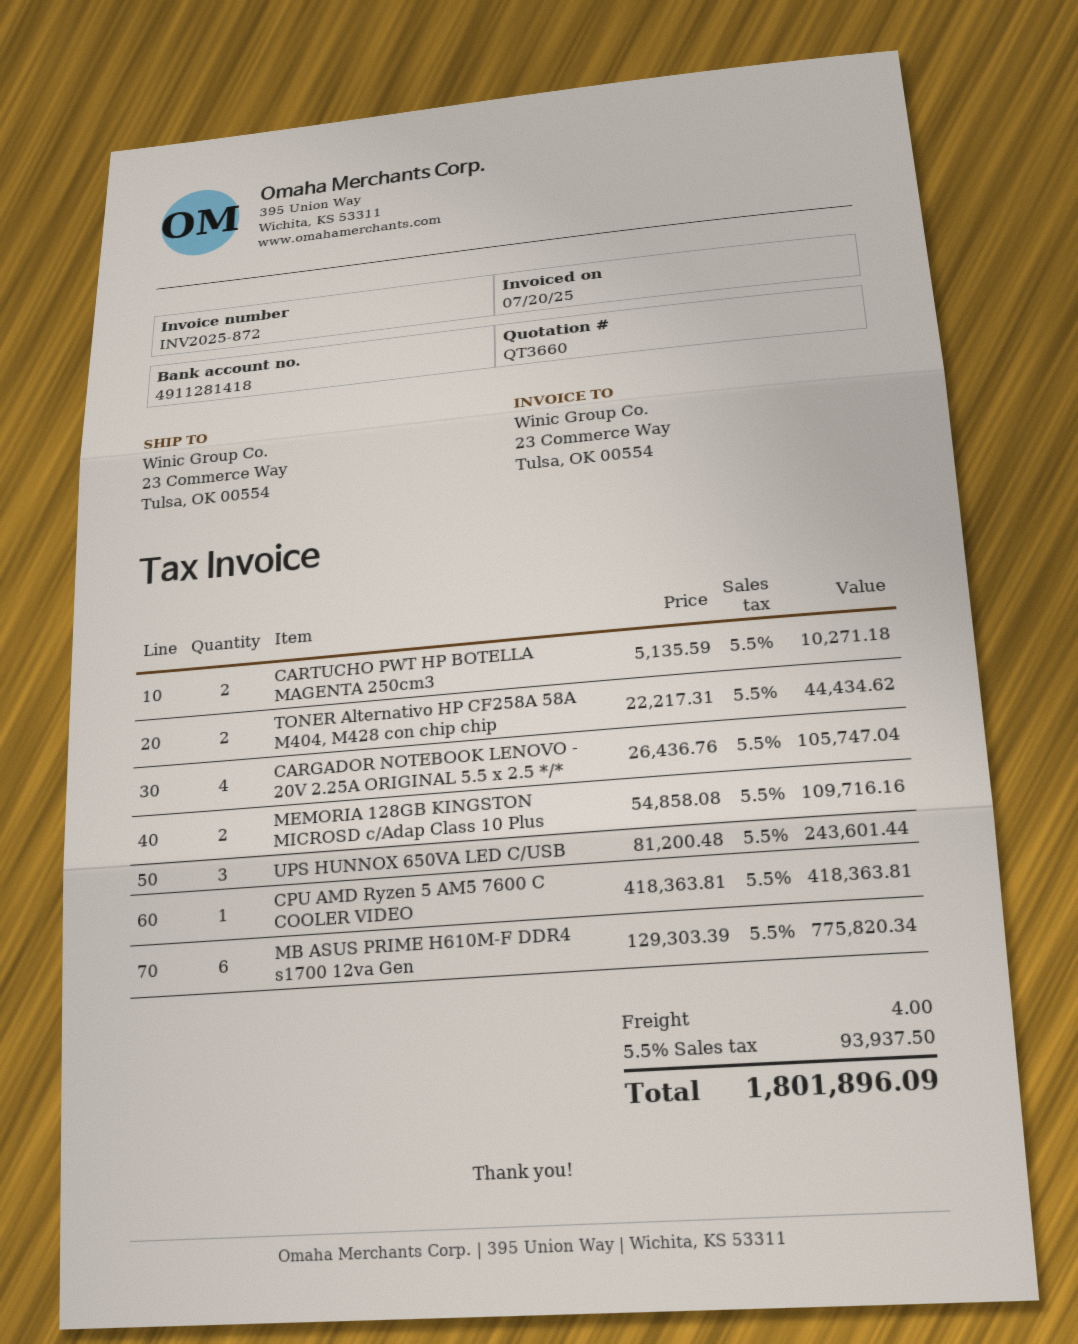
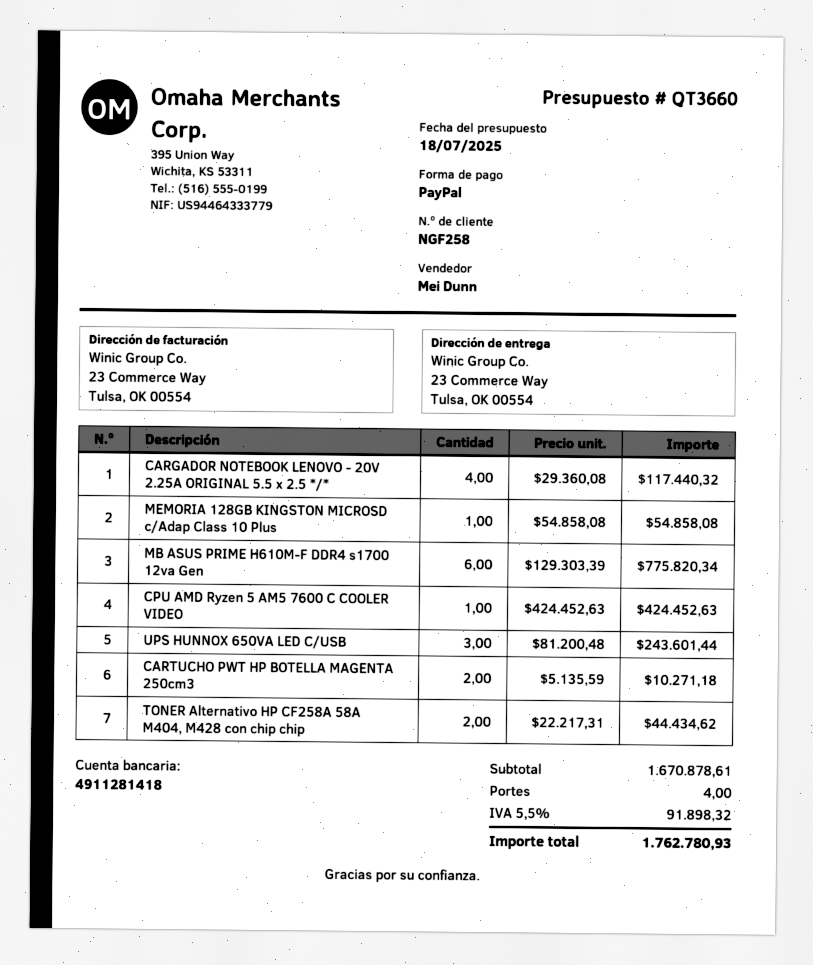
CARGADOR NOTEBOOK LENOVO - 20V 2.25A ORIGINAL 5.5 x 2.5 */*: 4 x 26436.76 = 105747.04 -> 4 x 29360.08 = 117440.32
MEMORIA 128GB KINGSTON MICROSD c/Adap Class 10 Plus: 2 x 54858.08 = 109716.16 -> 1 x 54858.08 = 54858.08
CPU AMD Ryzen 5 AM5 7600 C COOLER VIDEO: 1 x 418363.81 = 418363.81 -> 1 x 424452.63 = 424452.63
tax: 5.5% = 93937.50 -> 5.5% = 91898.32
total: 1801896.09 -> 1762780.93

